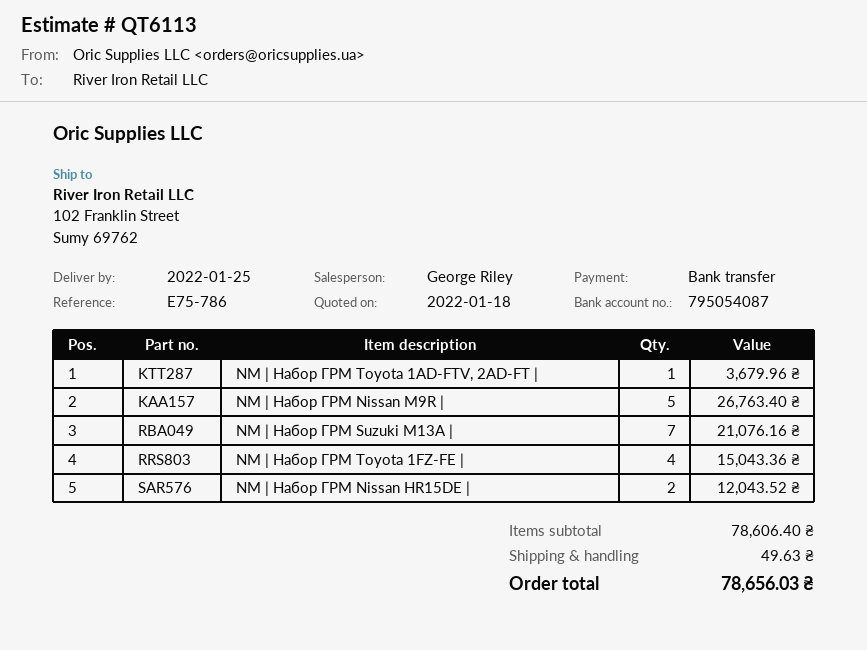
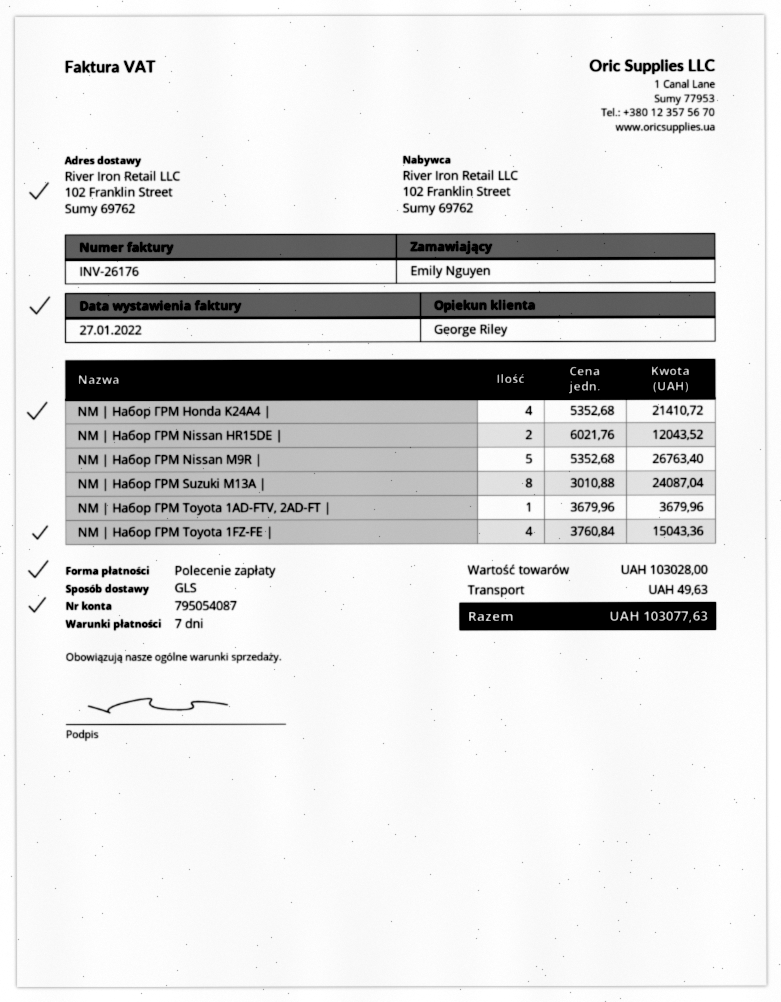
payment method: bank transfer -> direct debit
NM | Набор ГРМ Suzuki M13A |: 7 for 21076.16 -> 8 for 24087.04
NM | Набор ГРМ Honda K24A4 |: none -> 4 for 21410.72
subtotal: 78606.40 -> 103028.00
total: 78656.03 -> 103077.63

